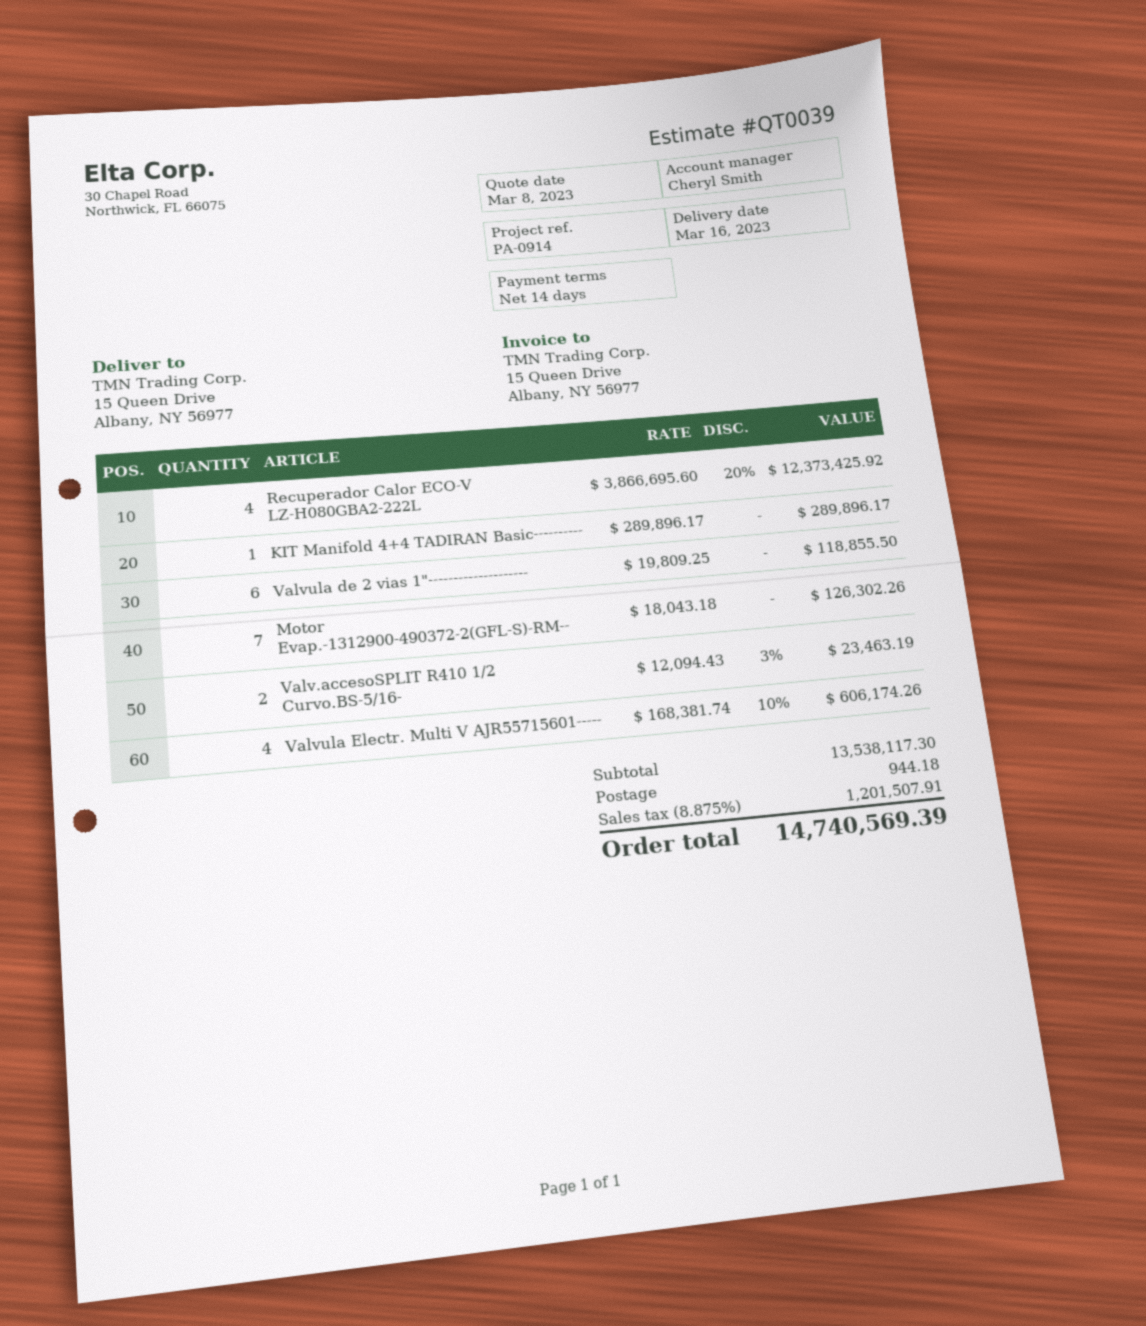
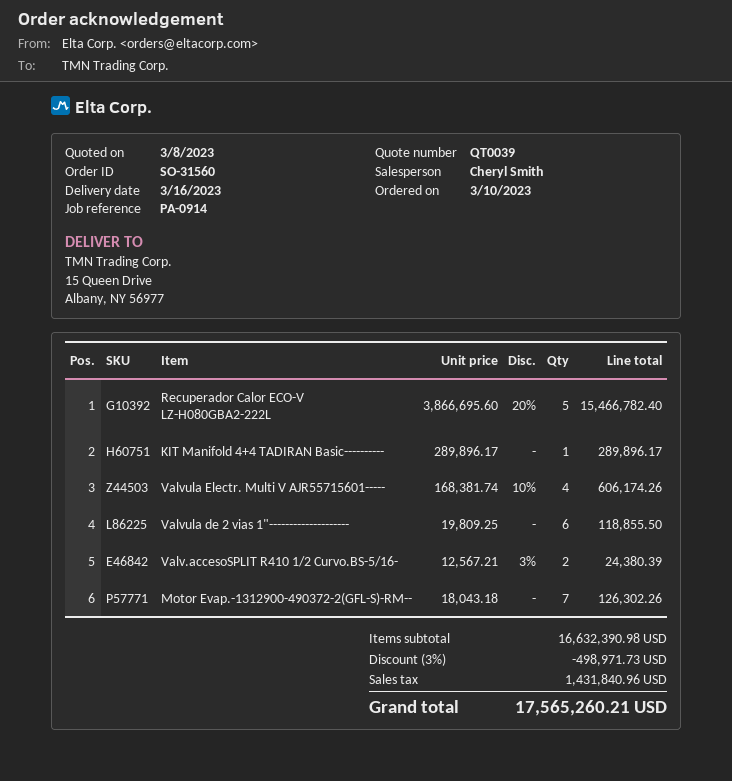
Recuperador Calor ECO-V LZ-H080GBA2-222L: 4 x 3866695.60 - 20% = 12373425.92 -> 5 x 3866695.60 - 20% = 15466782.40
Valv.accesoSPLIT R410 1/2 Curvo.BS-5/16-: 2 x 12094.43 - 3% = 23463.19 -> 2 x 12567.21 - 3% = 24380.39
subtotal: 13538117.30 -> 16632390.98
discount: none -> 3% = 498971.73
shipping: 944.18 -> none
tax: 1201507.91 -> 1431840.96
total: 14740569.39 -> 17565260.21

